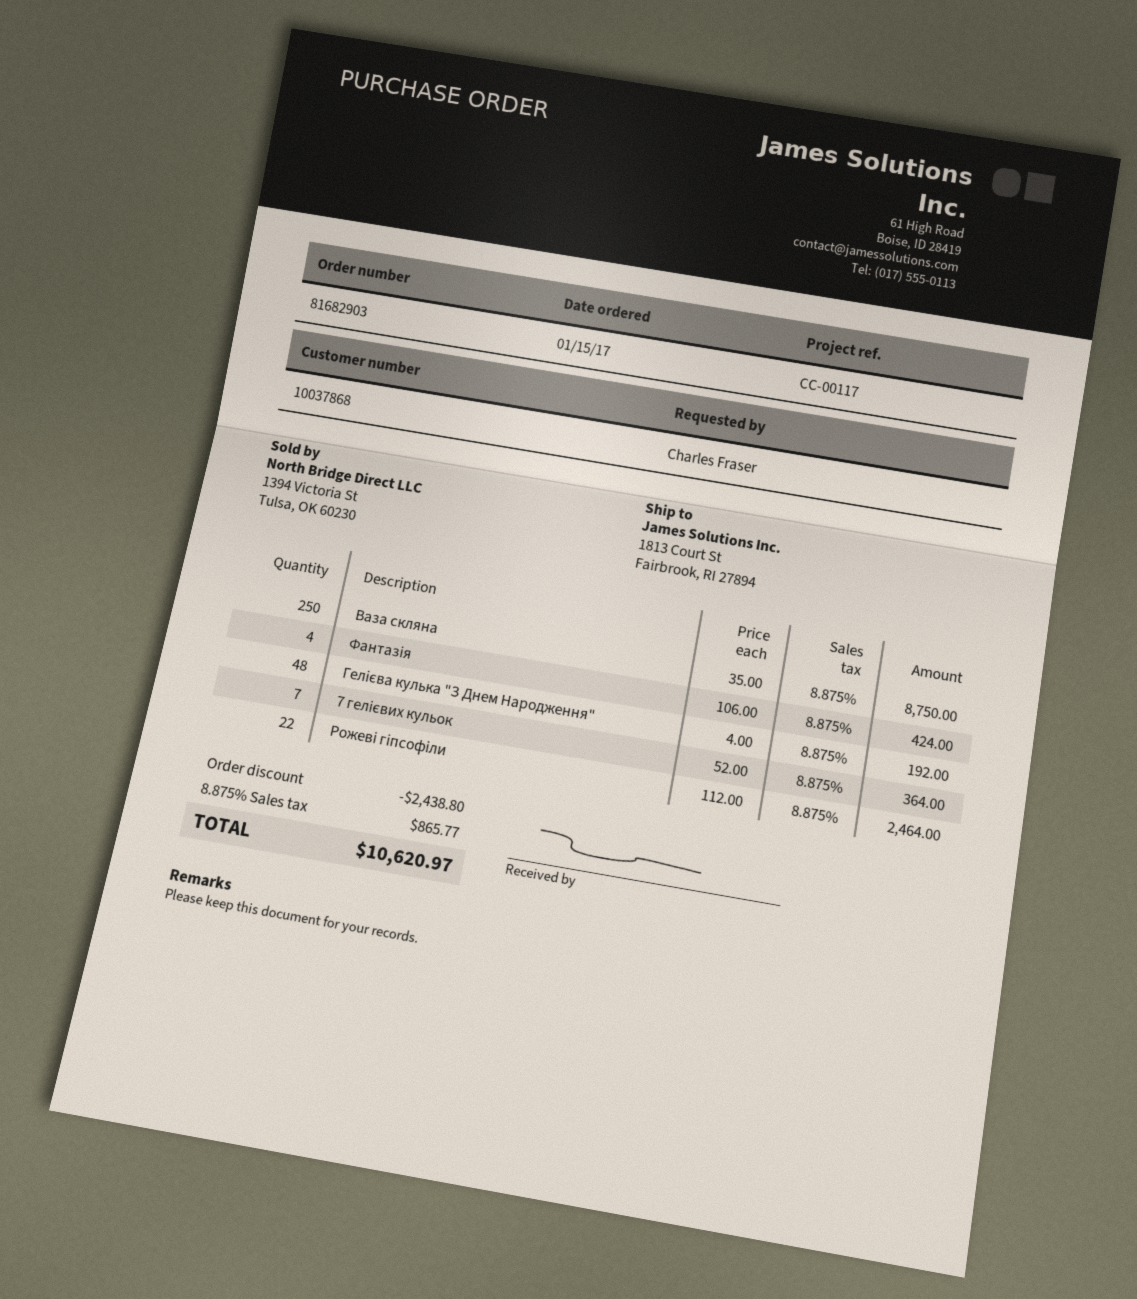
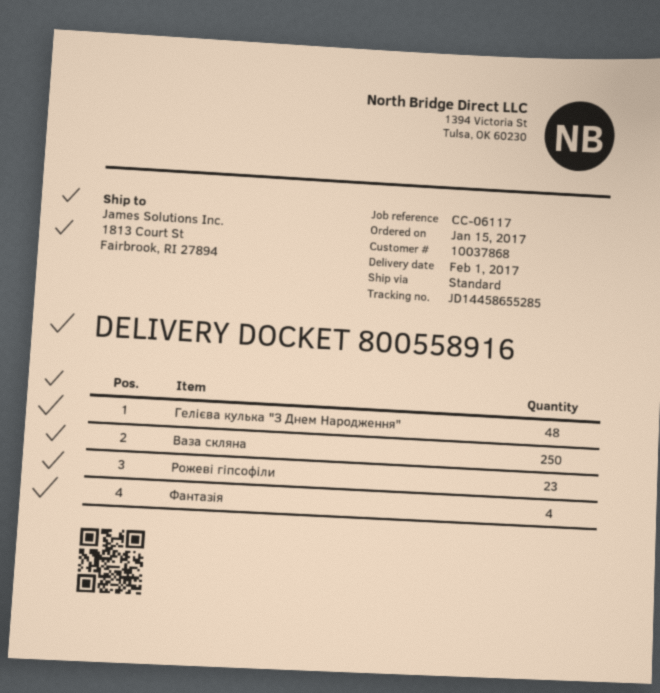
reference: CC-00117 -> CC-06117
7 гелієвих кульок: 7 -> none
Рожеві гіпсофіли: 22 -> 23

